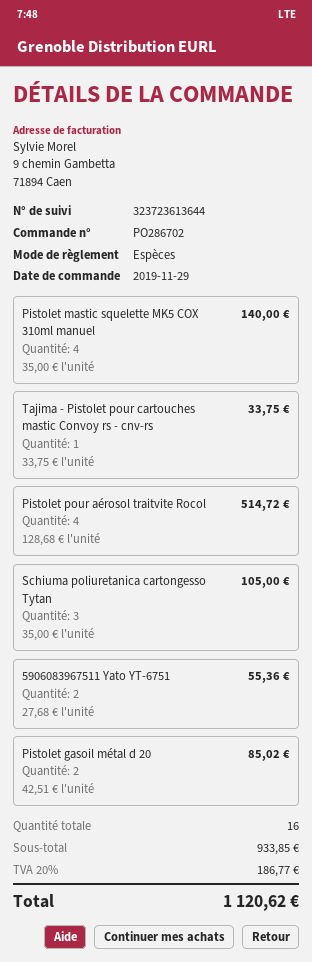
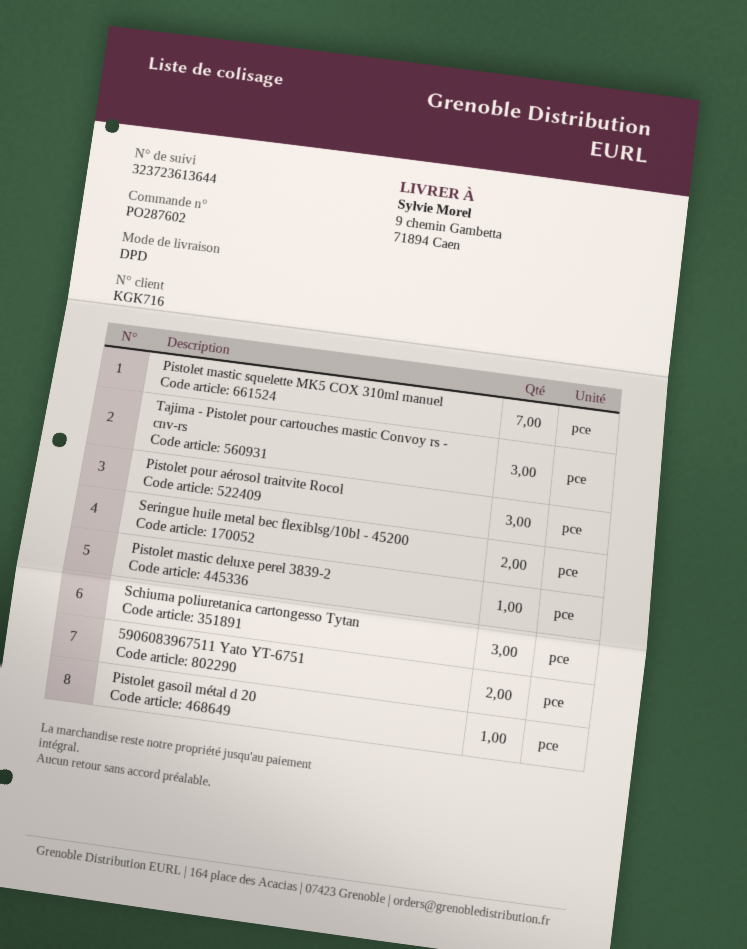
order number: PO286702 -> PO287602
Pistolet mastic squelette MK5 COX 310ml manuel: 4 -> 7
Tajima - Pistolet pour cartouches mastic Convoy rs - cnv-rs: 1 -> 3
Pistolet pour aérosol traitvite Rocol: 4 -> 3
Pistolet gasoil métal d 20: 2 -> 1
Seringue huile metal bec flexiblsg/10bl - 45200: none -> 2
Pistolet mastic deluxe perel 3839-2: none -> 1

